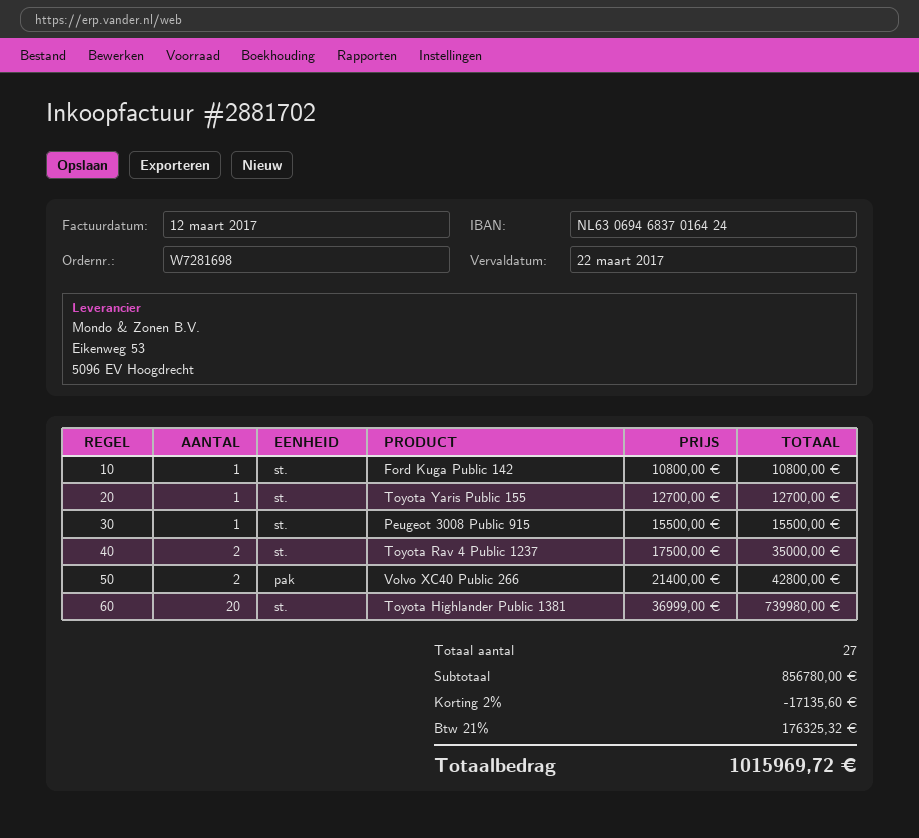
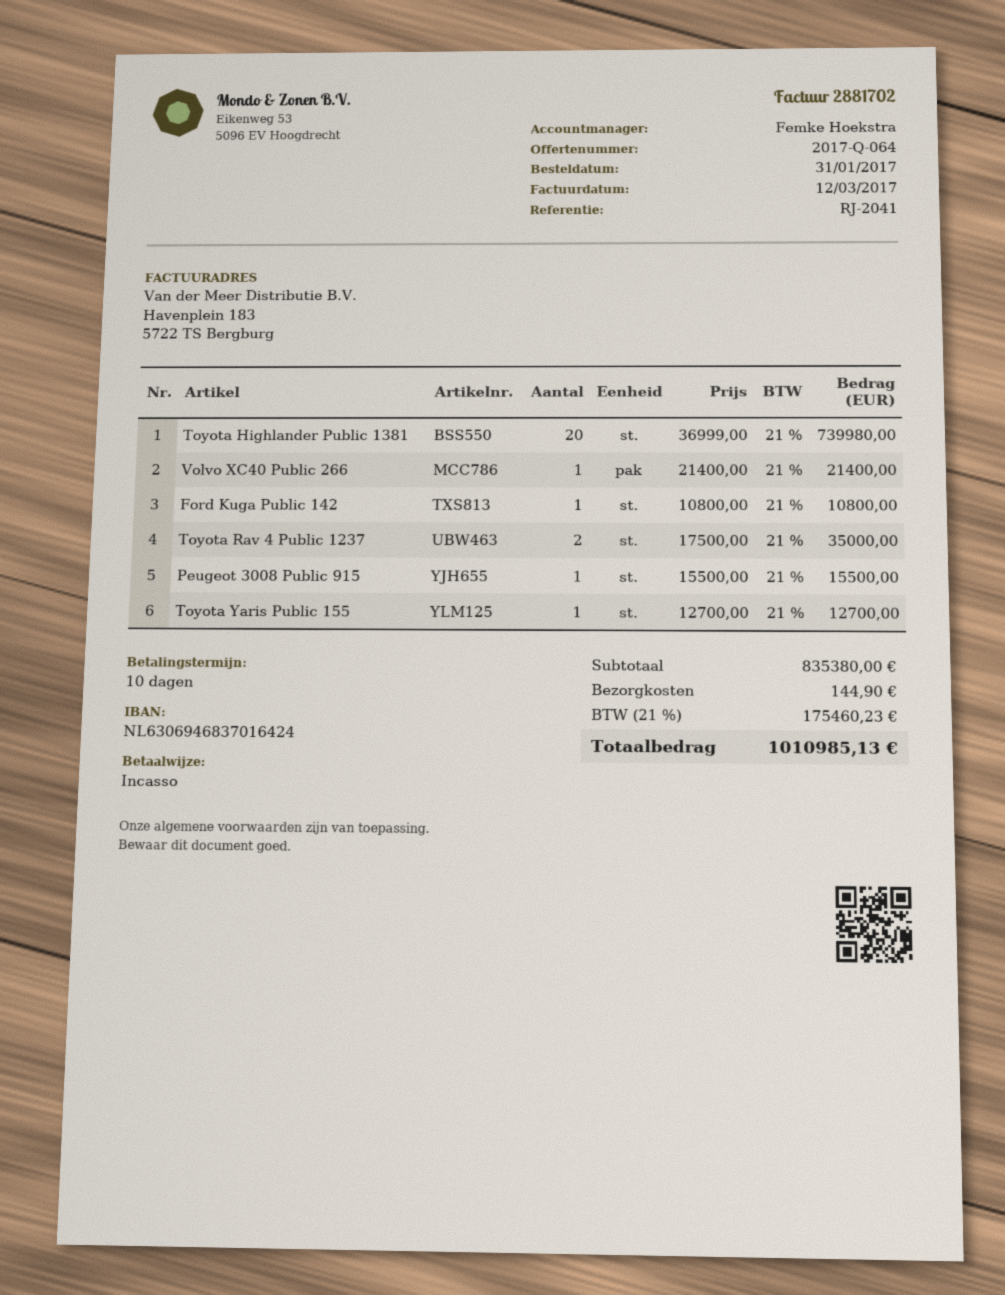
Volvo XC40 Public 266: 2 x 21400.00 = 42800.00 -> 1 x 21400.00 = 21400.00
subtotal: 856780.00 -> 835380.00
discount: 2% = 17135.60 -> none
shipping: none -> 144.90
tax: 21% = 176325.32 -> 21% = 175460.23
total: 1015969.72 -> 1010985.13

